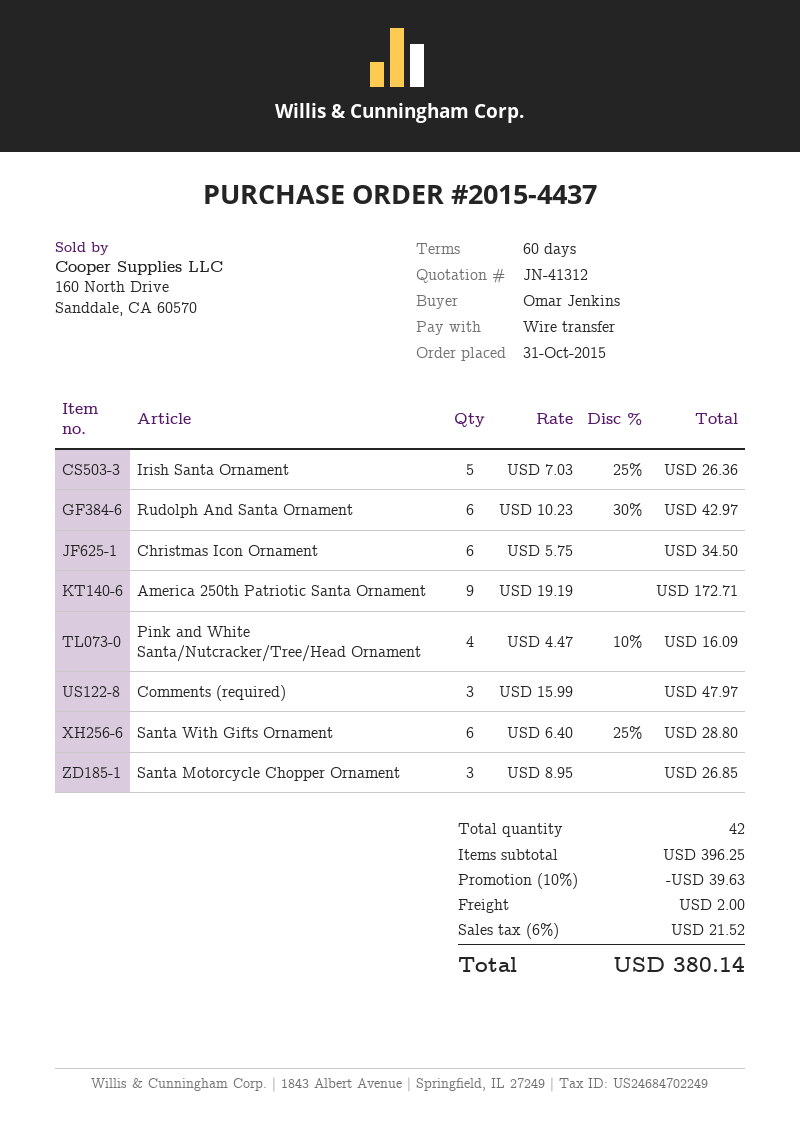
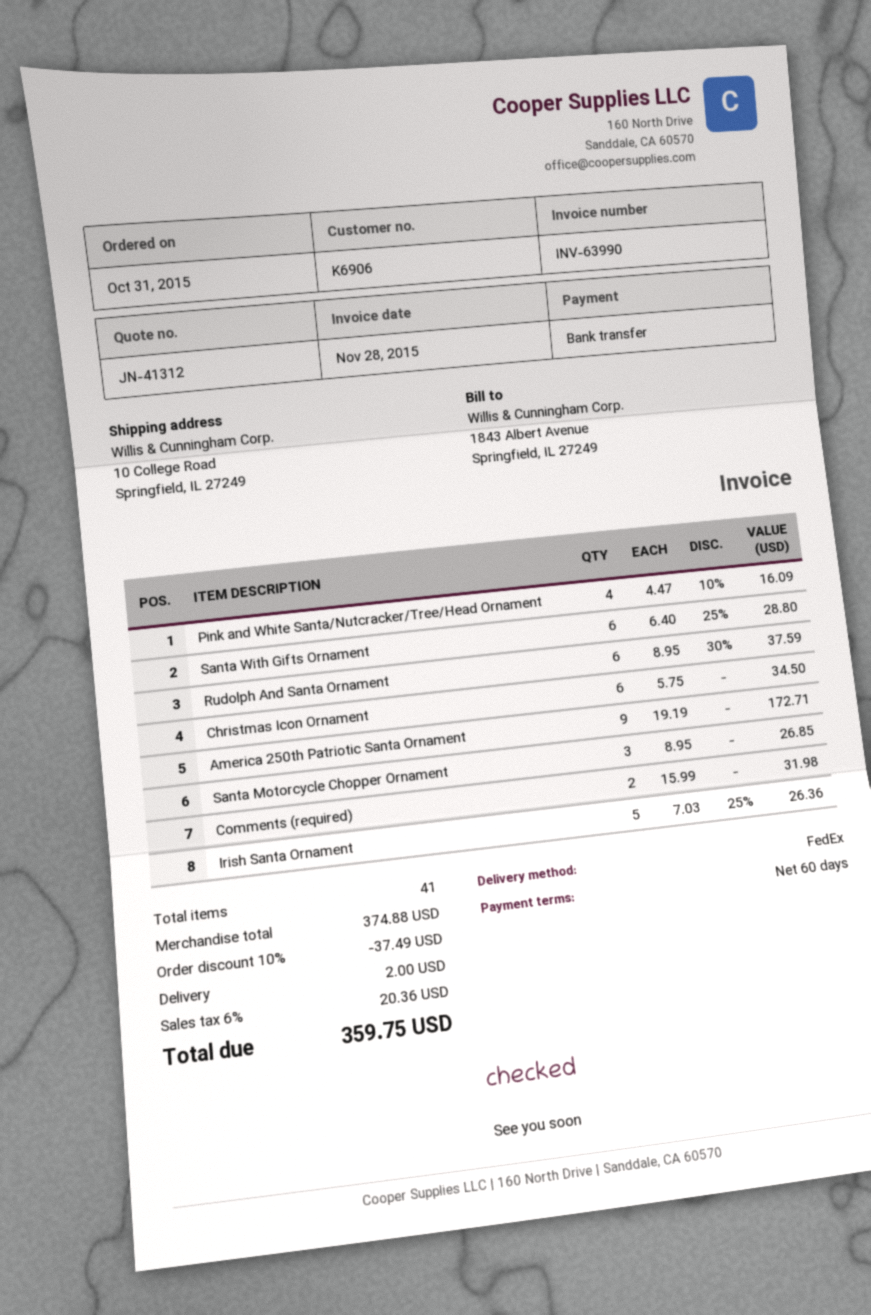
Rudolph And Santa Ornament: 6 x 10.23 - 30% = 42.97 -> 6 x 8.95 - 30% = 37.59
Comments (required): 3 x 15.99 = 47.97 -> 2 x 15.99 = 31.98
total quantity: 42 -> 41
subtotal: 396.25 -> 374.88
discount: 10% = 39.63 -> 10% = 37.49
tax: 6% = 21.52 -> 6% = 20.36
total: 380.14 -> 359.75

